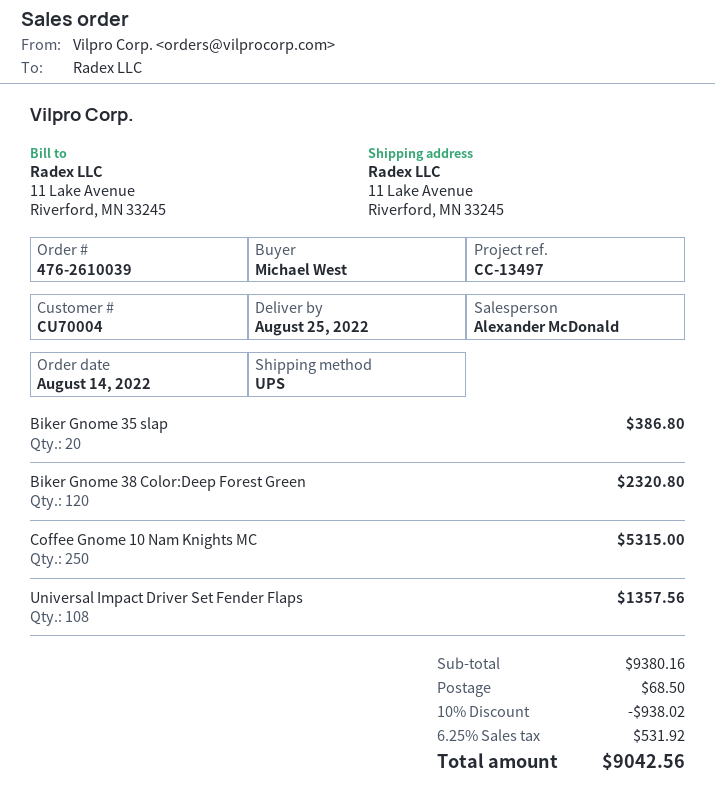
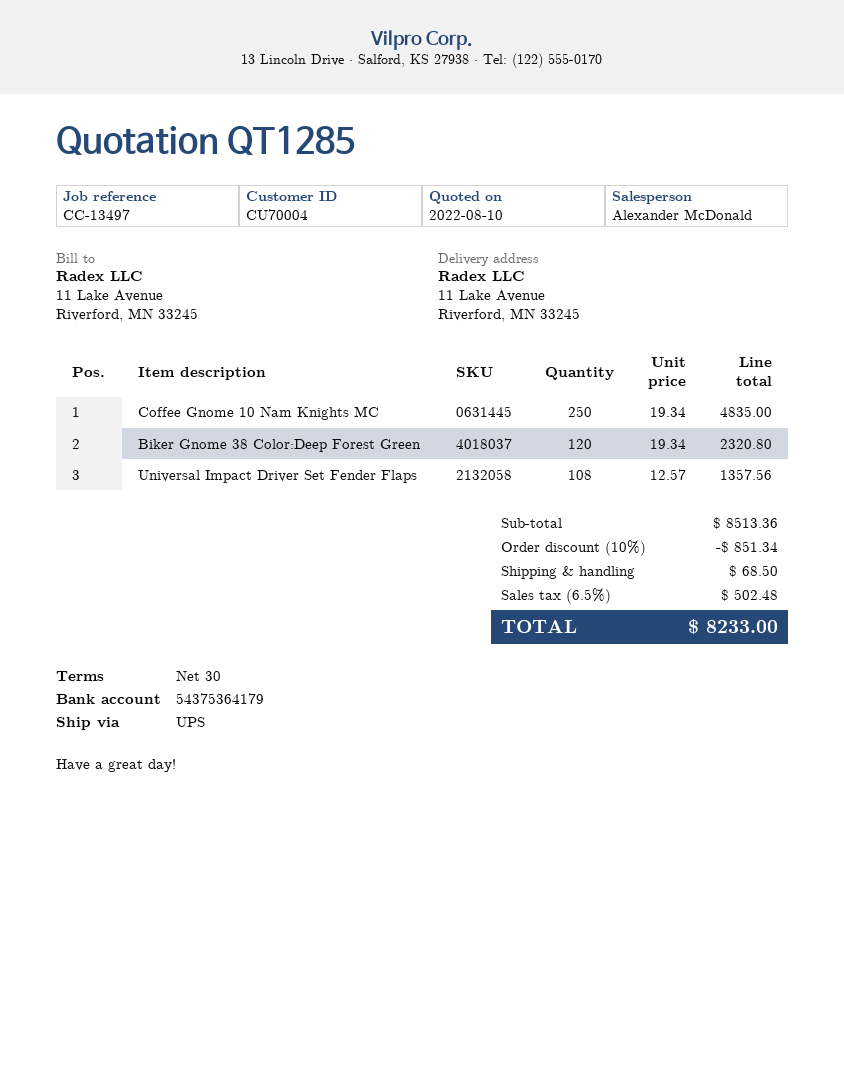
Biker Gnome 35 slap: 20 for 386.80 -> none
Coffee Gnome 10 Nam Knights MC: 250 for 5315.00 -> 250 for 4835.00
subtotal: 9380.16 -> 8513.36
discount: 10% = 938.02 -> 10% = 851.34
tax: 6.25% = 531.92 -> 6.5% = 502.48
total: 9042.56 -> 8233.00

